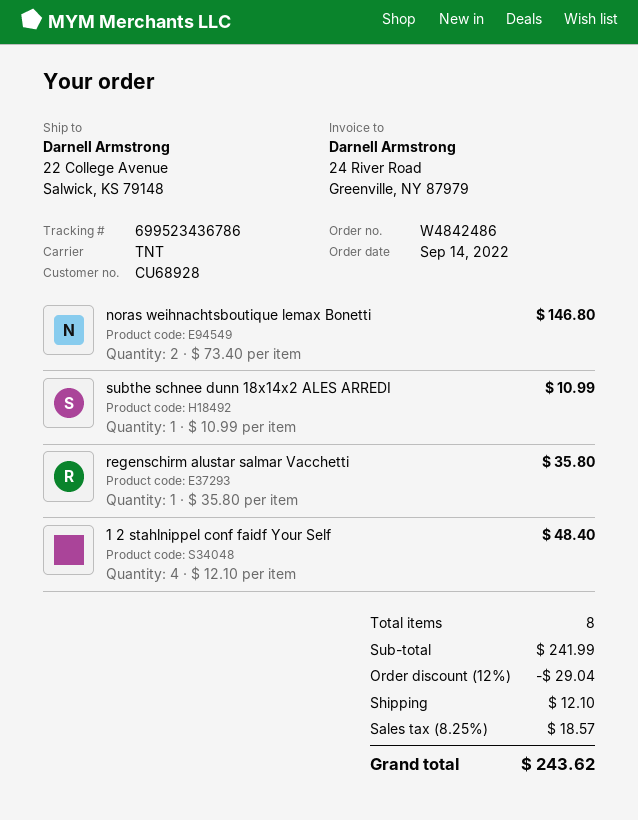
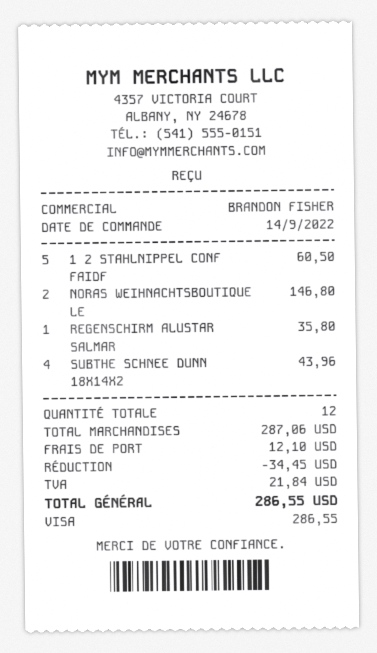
subthe schnee dunn 18x14x2 ALES ARREDI: 1 for 10.99 -> 4 for 43.96
1 2 stahlnippel conf faidf Your Self: 4 for 48.40 -> 5 for 60.50
total quantity: 8 -> 12
subtotal: 241.99 -> 287.06
discount: 29.04 -> 34.45
tax: 18.57 -> 21.84
total: 243.62 -> 286.55

